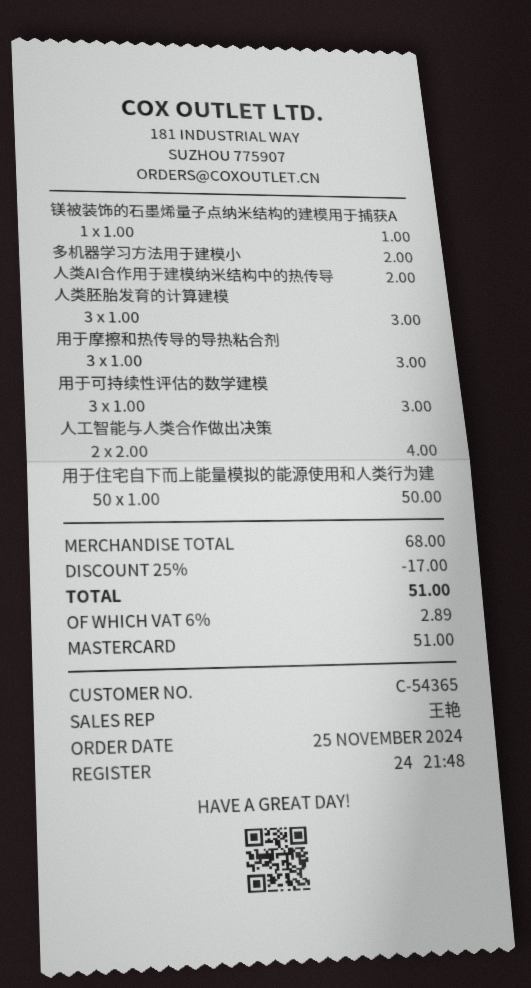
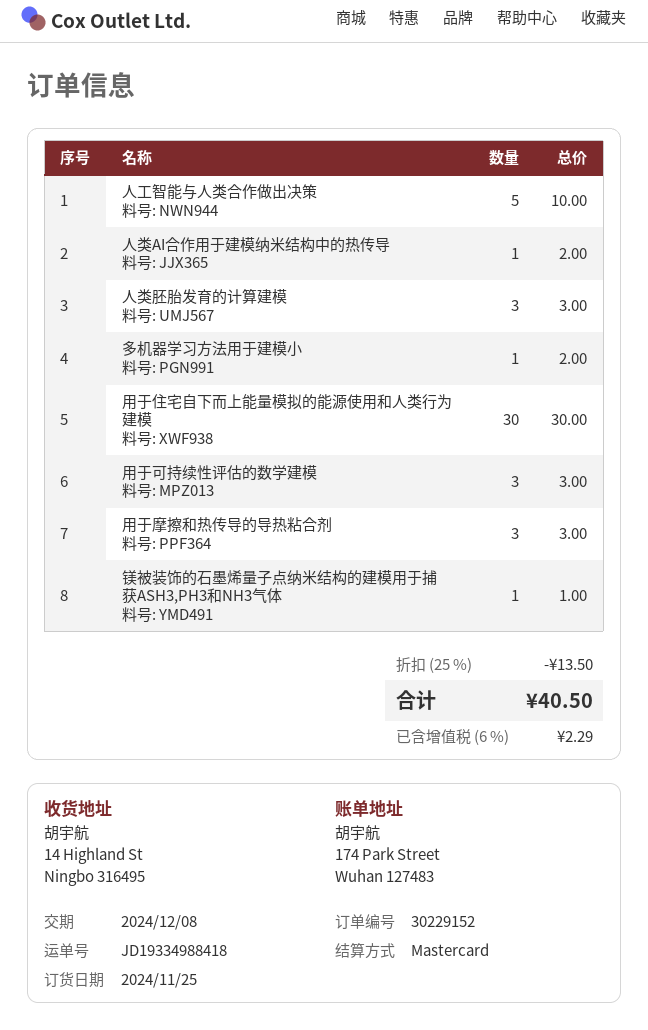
人工智能与人类合作做出决策: 2 for 4.00 -> 5 for 10.00
用于住宅自下而上能量模拟的能源使用和人类行为建: 50 for 50.00 -> 30 for 30.00
discount: 25% = 17.00 -> 25% = 13.50
tax: 6% = 2.89 -> 6% = 2.29
total: 51.00 -> 40.50

